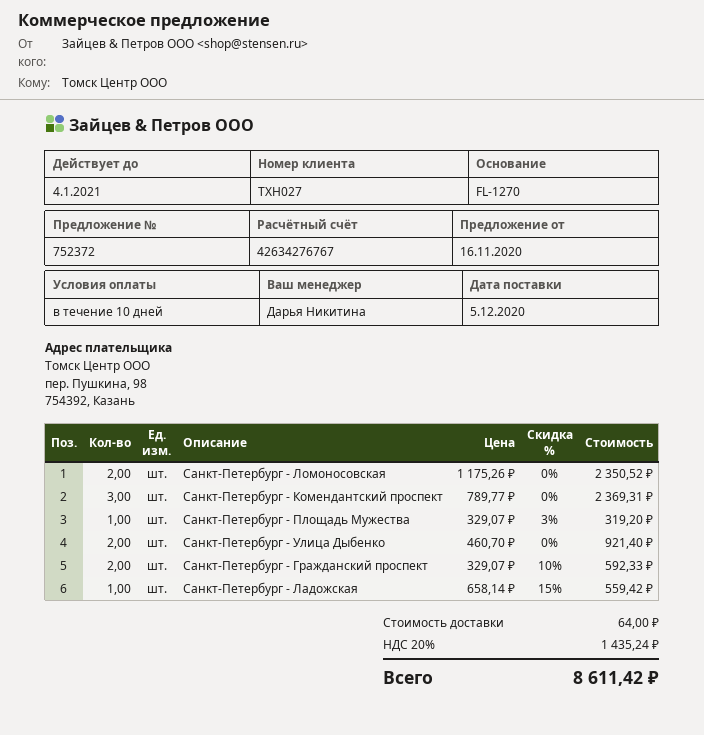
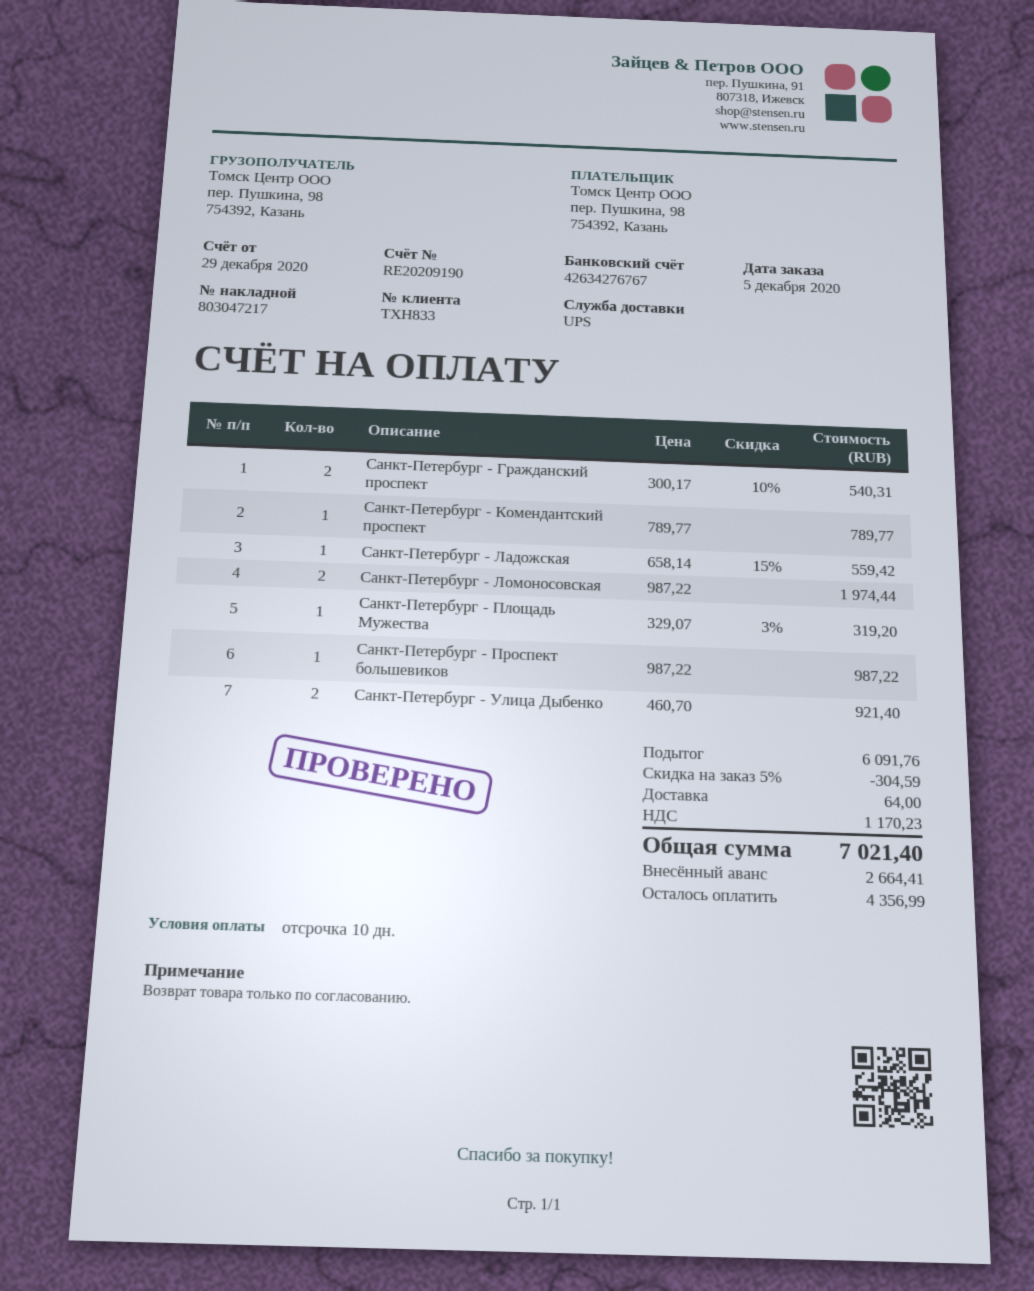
customer number: TXH027 -> TXH833
Санкт-Петербург - Ломоносовская: 2 x 1175.26 = 2350.52 -> 2 x 987.22 = 1974.44
Санкт-Петербург - Комендантский проспект: 3 x 789.77 = 2369.31 -> 1 x 789.77 = 789.77
Санкт-Петербург - Гражданский проспект: 2 x 329.07 - 10% = 592.33 -> 2 x 300.17 - 10% = 540.31
Санкт-Петербург - Проспект большевиков: none -> 1 x 987.22 = 987.22
discount: none -> 5% = 304.59
tax: 1435.24 -> 1170.23
total: 8611.42 -> 7021.40

